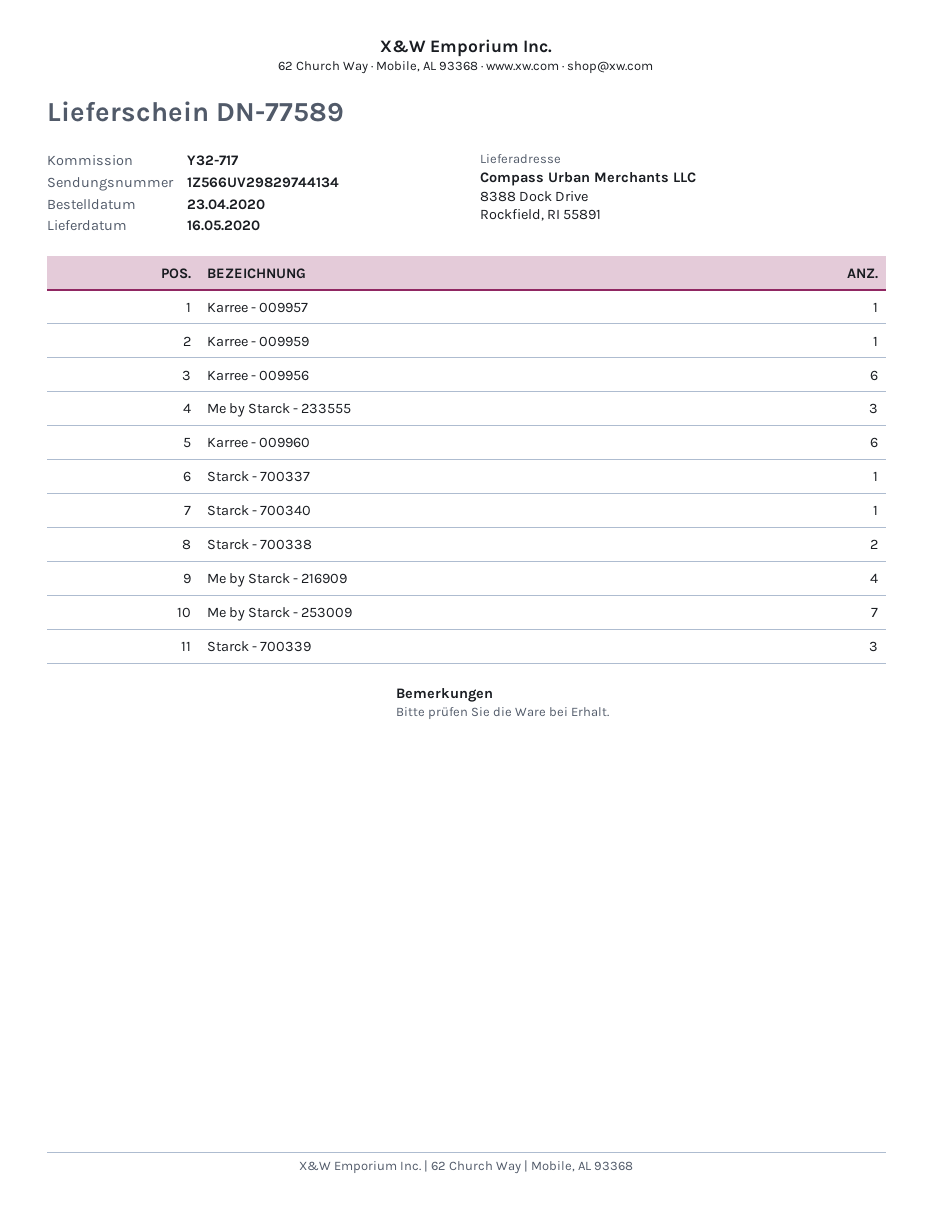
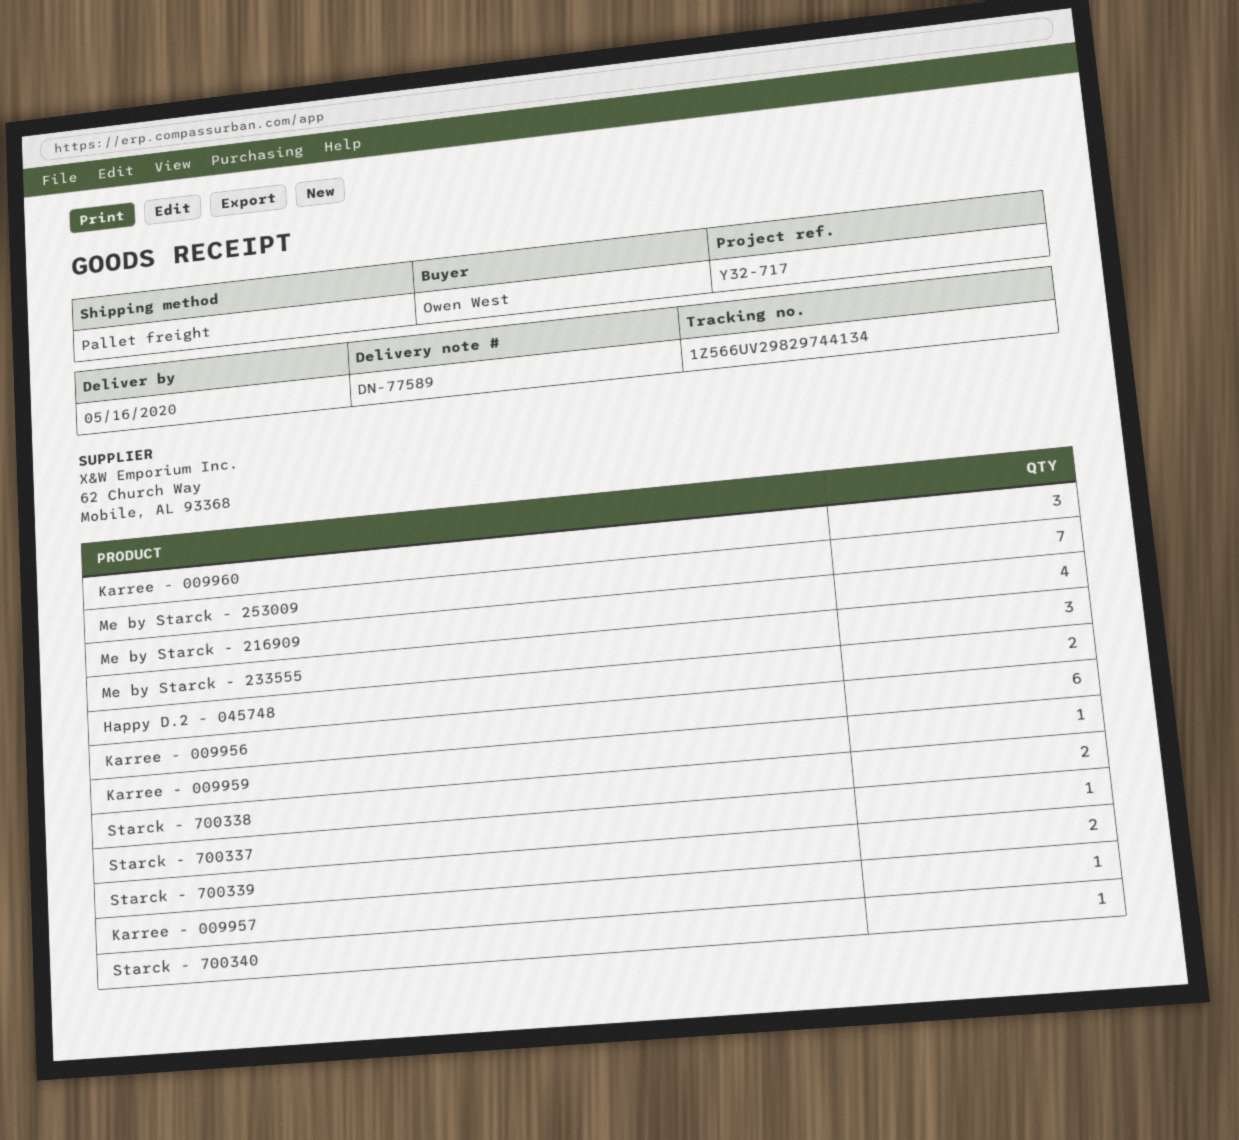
Karree - 009960: 6 -> 3
Starck - 700339: 3 -> 2
Happy D.2 - 045748: none -> 2

